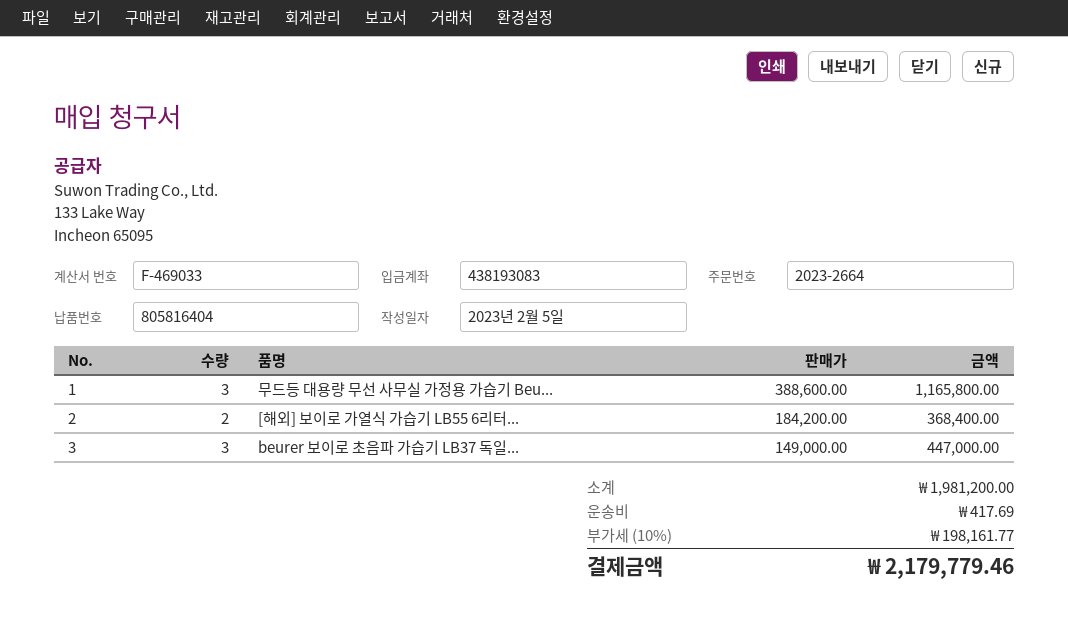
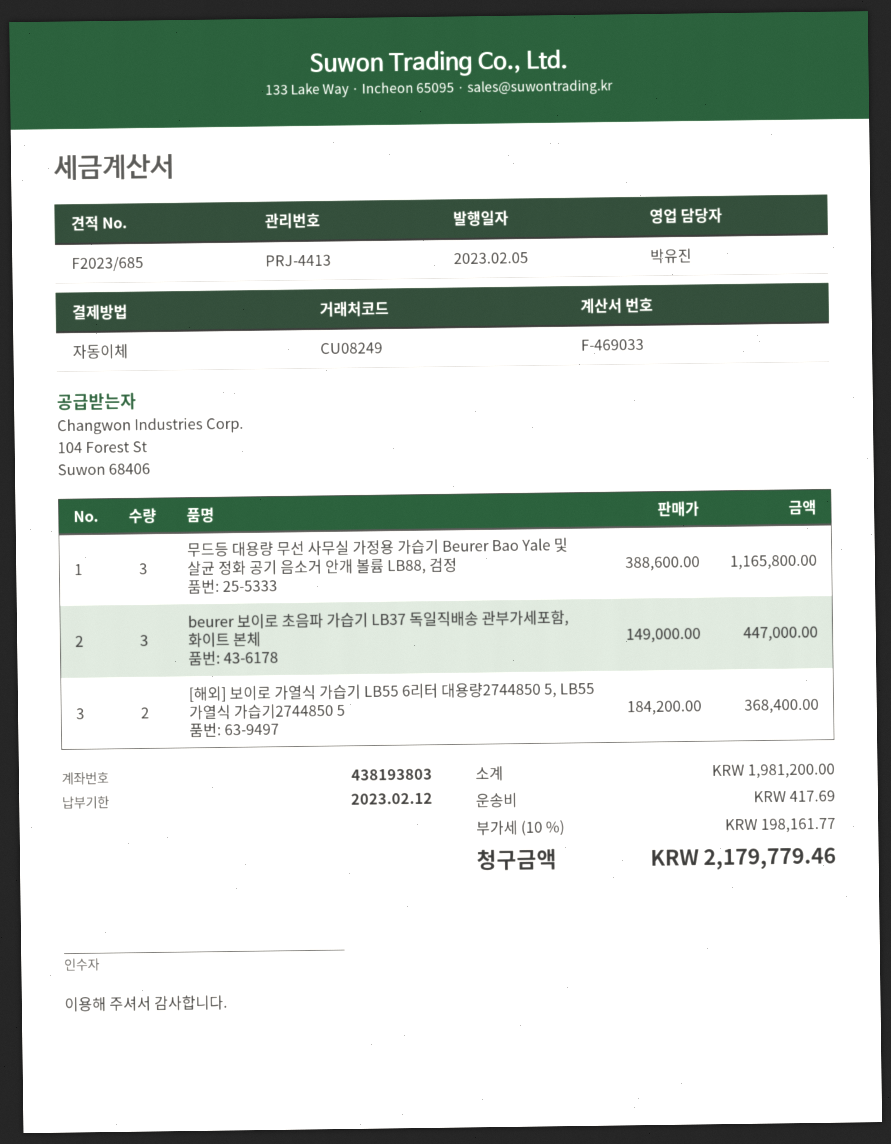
bank account: 438193083 -> 438193803

